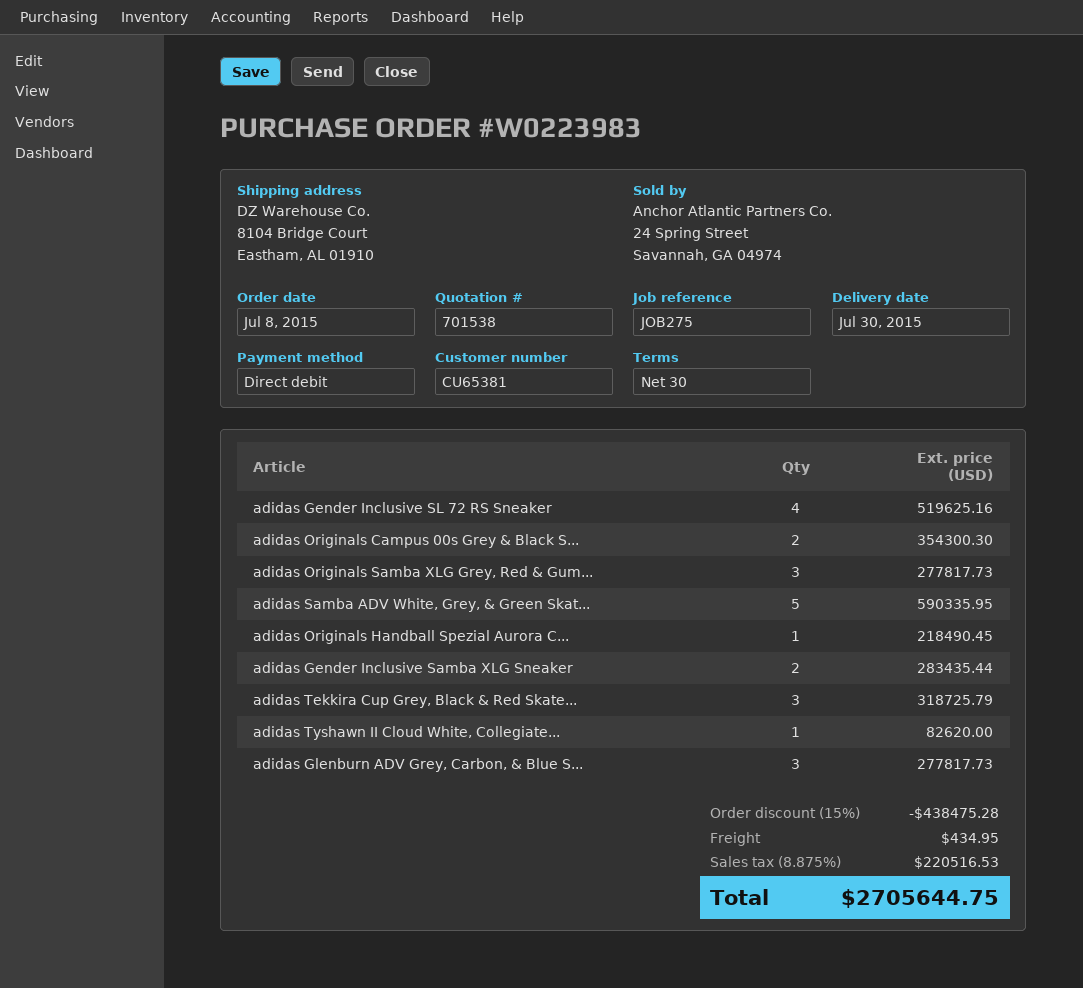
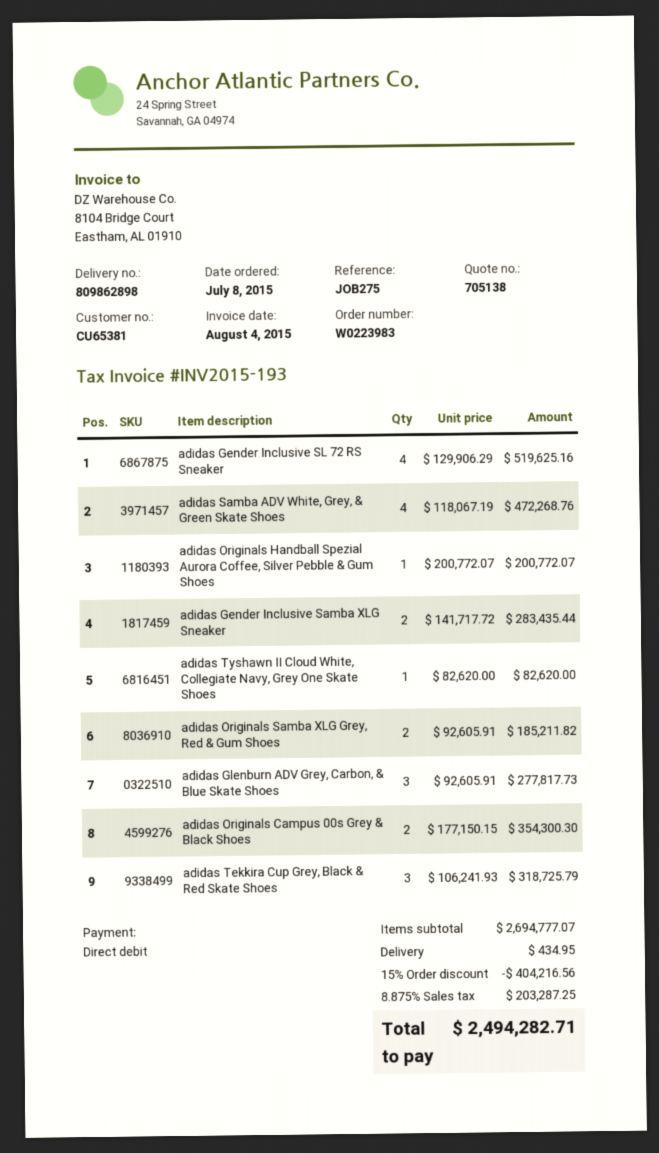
quote number: 701538 -> 705138
adidas Originals Samba XLG Grey, Red & Gum...: 3 for 277817.73 -> 2 for 185211.82
adidas Samba ADV White, Grey, & Green Skat...: 5 for 590335.95 -> 4 for 472268.76
adidas Originals Handball Spezial Aurora C...: 1 for 218490.45 -> 1 for 200772.07
discount: 15% = 438475.28 -> 15% = 404216.56
tax: 8.875% = 220516.53 -> 8.875% = 203287.25
total: 2705644.75 -> 2494282.71

